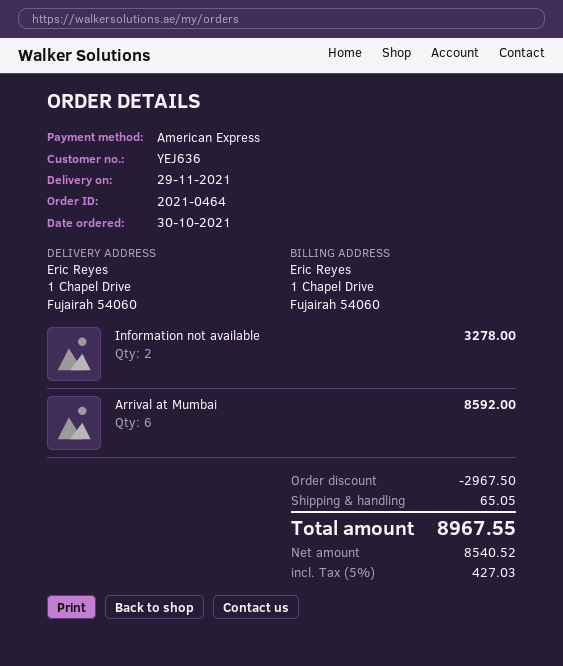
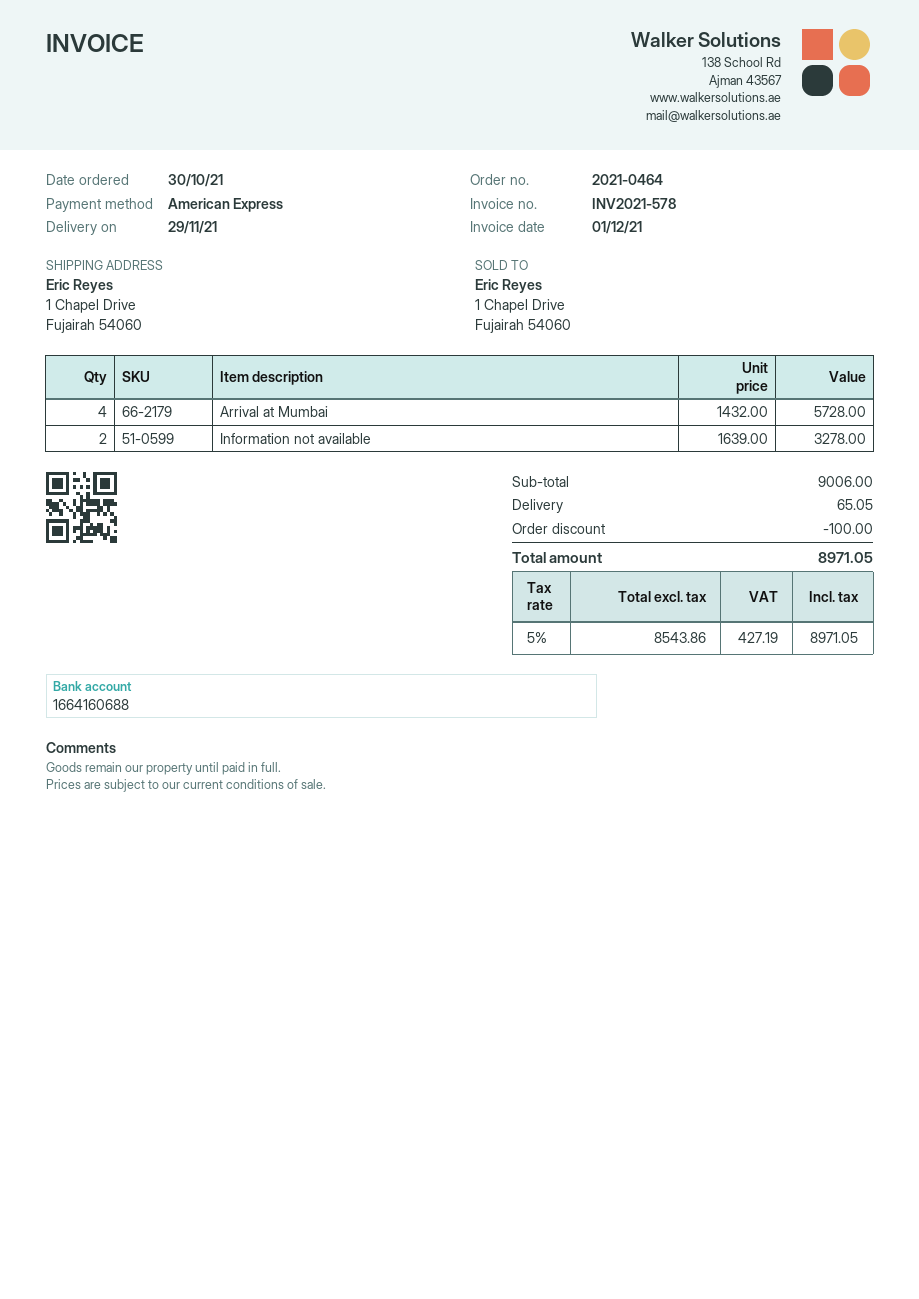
Arrival at Mumbai: 6 for 8592.00 -> 4 for 5728.00
discount: 2967.50 -> 100.00
net: 8540.52 -> 8543.86
tax: 5% = 427.03 -> 5% = 427.19
total: 8967.55 -> 8971.05

